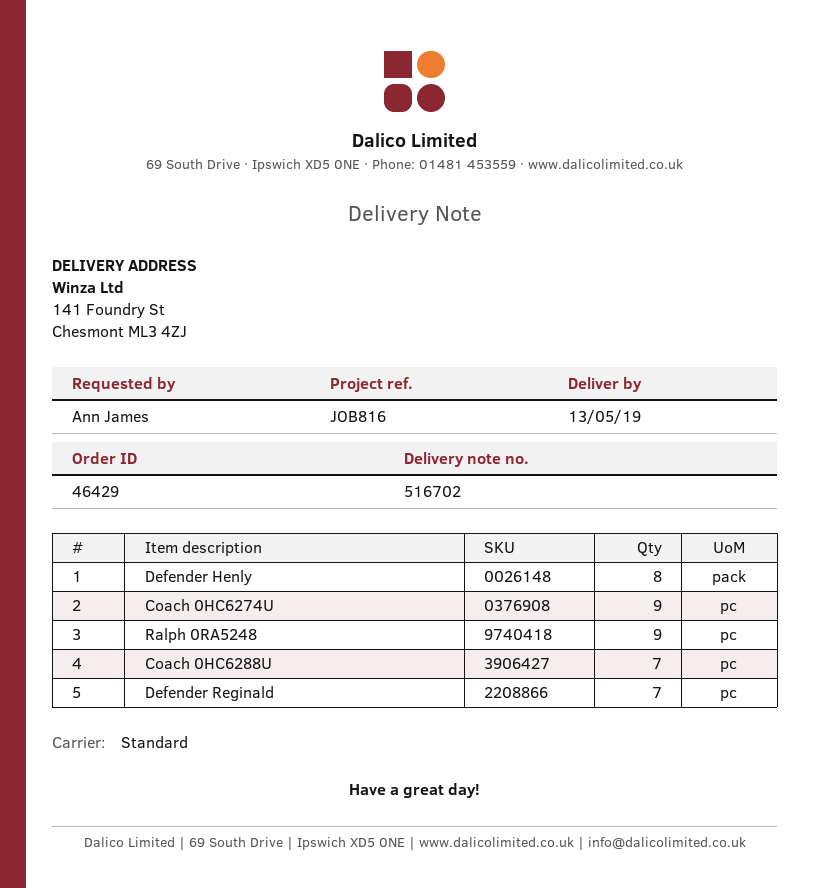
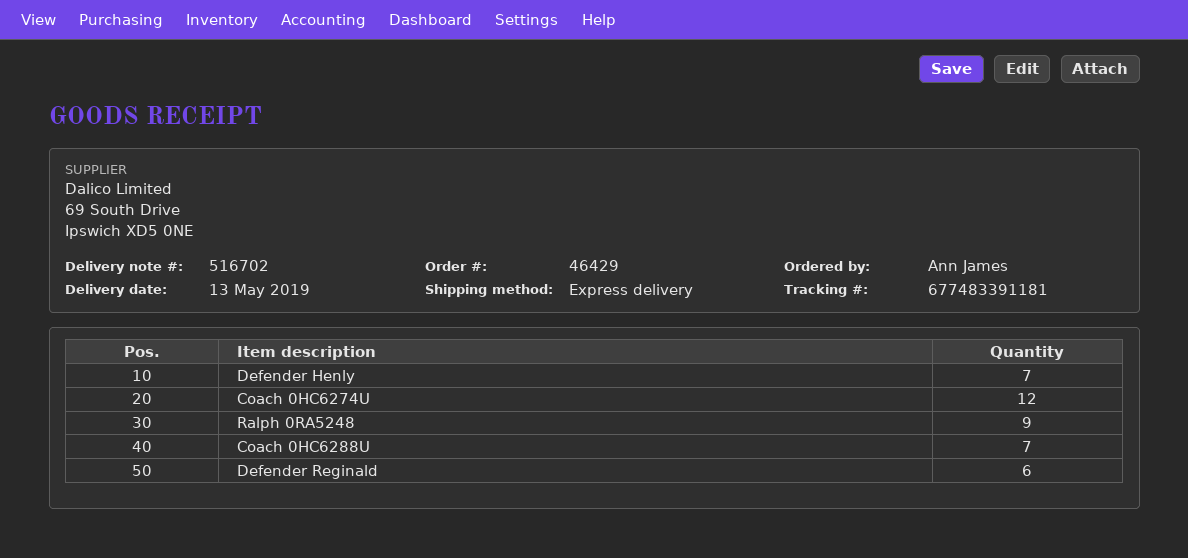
shipping method: standard -> express
Defender Henly: 8 -> 7
Coach 0HC6274U: 9 -> 12
Defender Reginald: 7 -> 6

